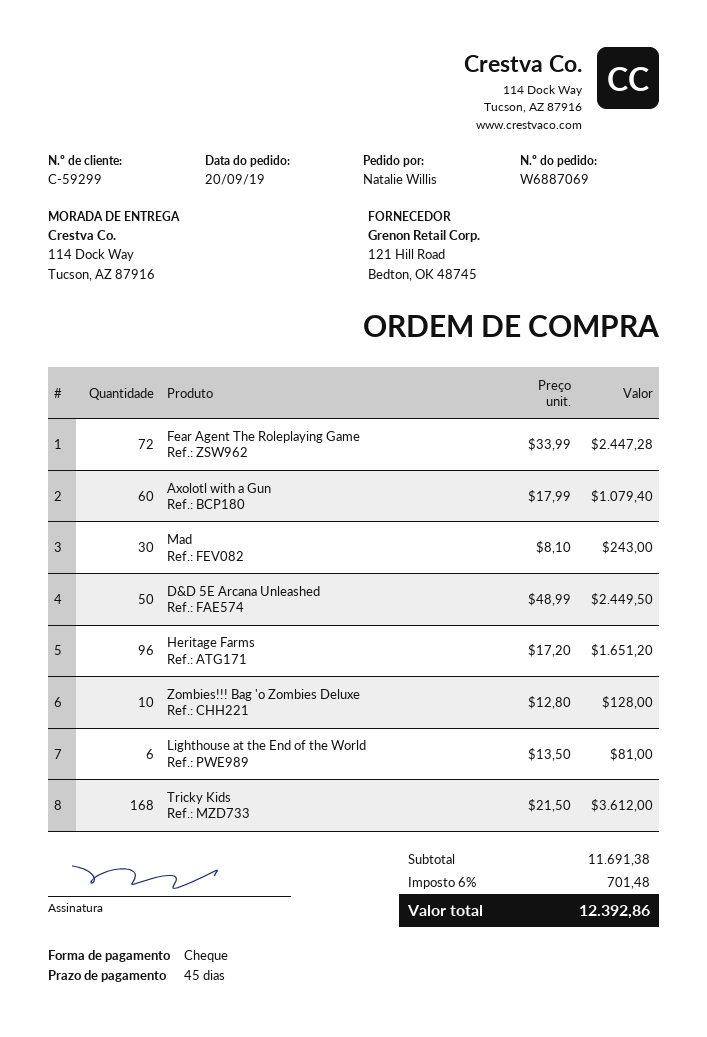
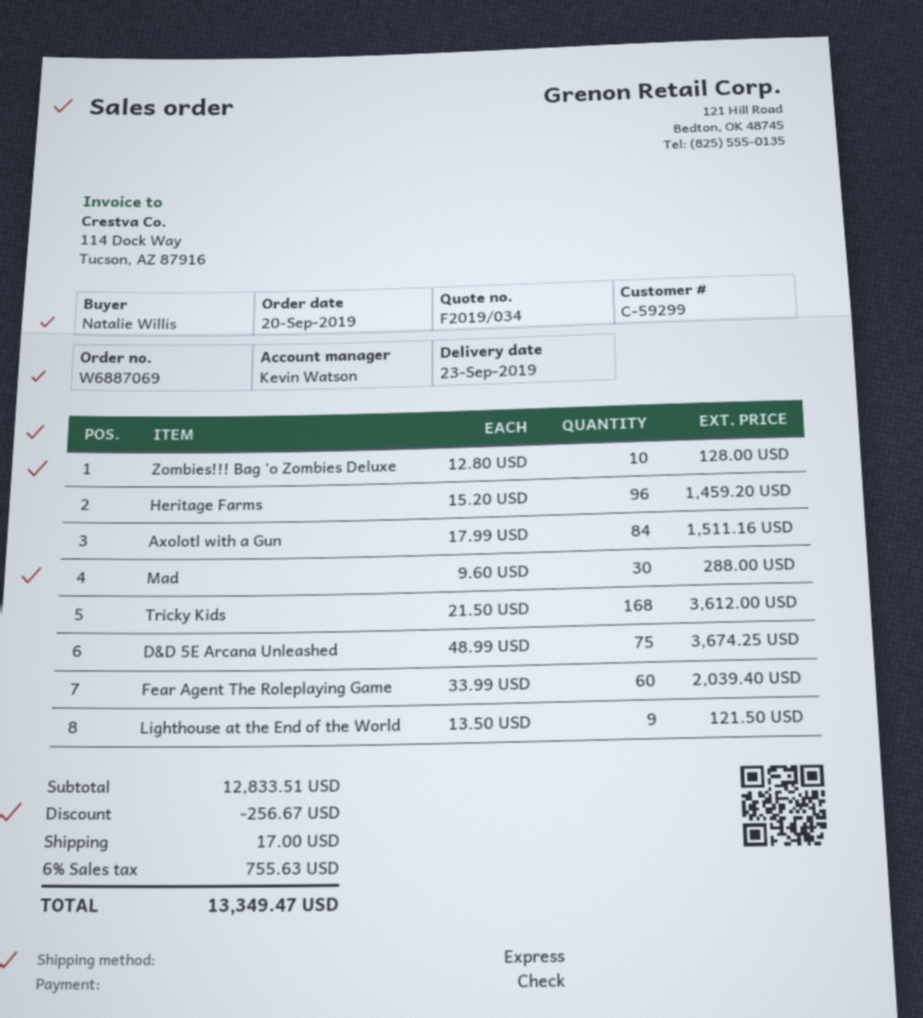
Fear Agent The Roleplaying Game: 72 x 33.99 = 2447.28 -> 60 x 33.99 = 2039.40
Axolotl with a Gun: 60 x 17.99 = 1079.40 -> 84 x 17.99 = 1511.16
Mad: 30 x 8.10 = 243.00 -> 30 x 9.60 = 288.00
D&D 5E Arcana Unleashed: 50 x 48.99 = 2449.50 -> 75 x 48.99 = 3674.25
Heritage Farms: 96 x 17.20 = 1651.20 -> 96 x 15.20 = 1459.20
Lighthouse at the End of the World: 6 x 13.50 = 81.00 -> 9 x 13.50 = 121.50
subtotal: 11691.38 -> 12833.51
discount: none -> 256.67
shipping: none -> 17.00
tax: 6% = 701.48 -> 6% = 755.63
total: 12392.86 -> 13349.47

